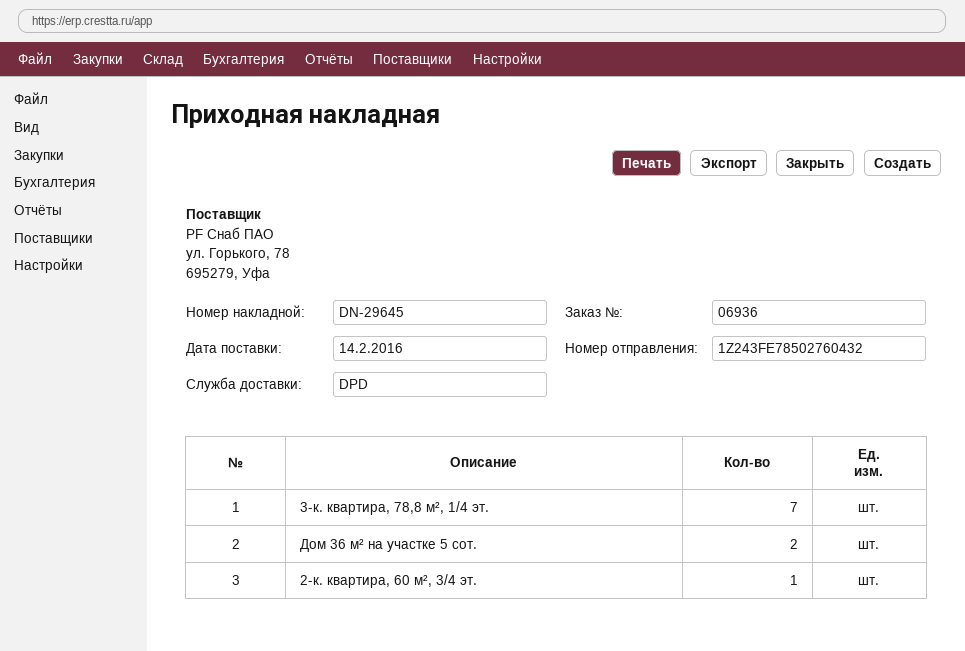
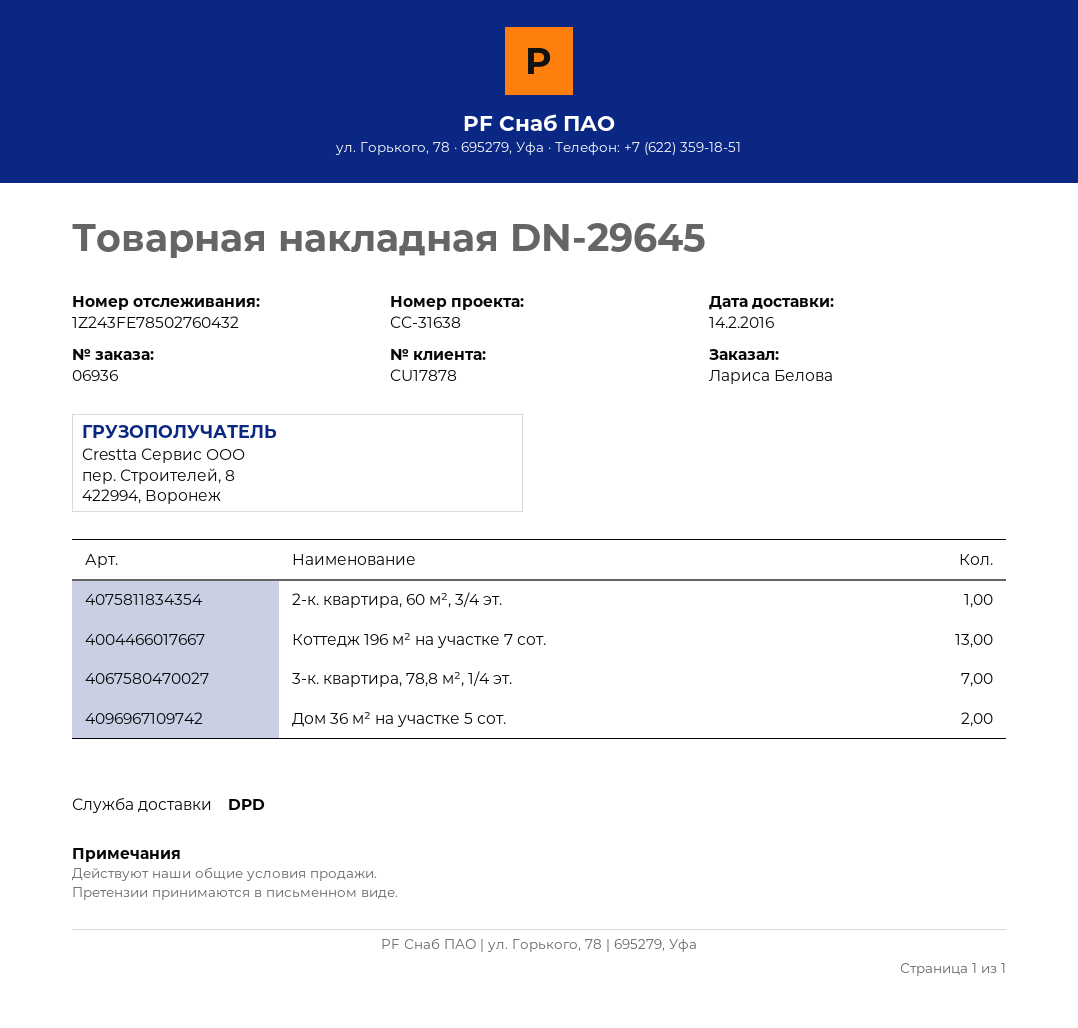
Коттедж 196 м² на участке 7 сот.: none -> 13

